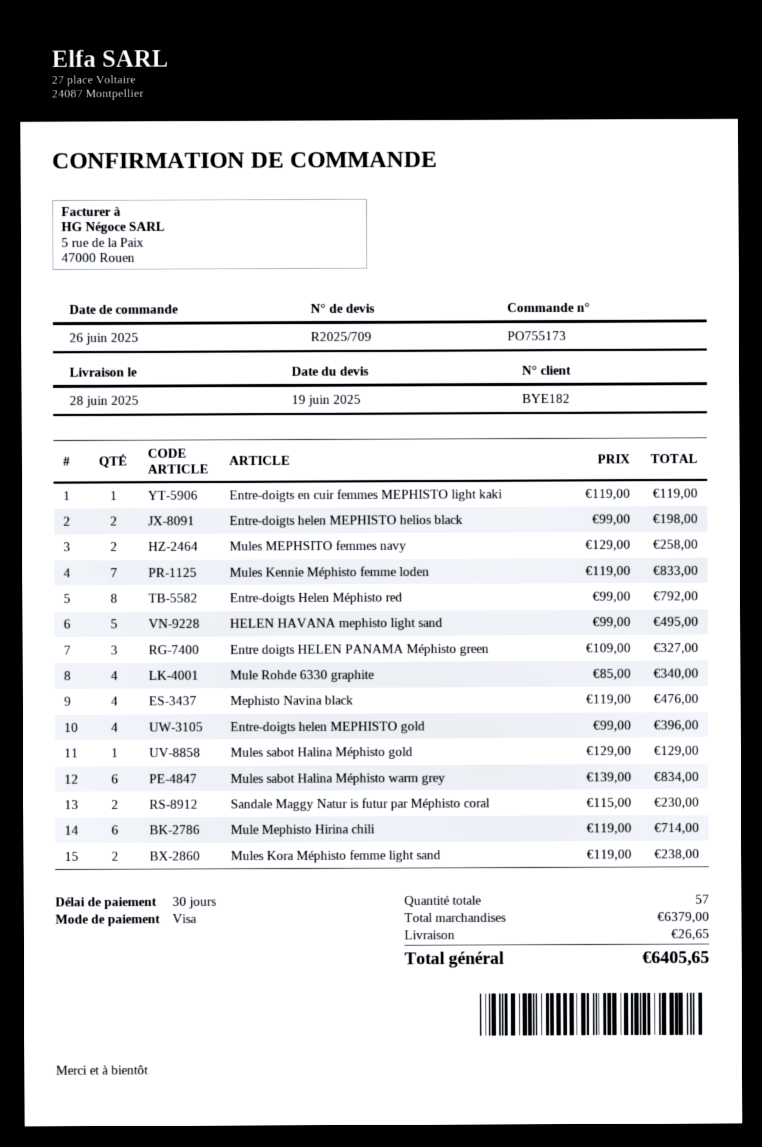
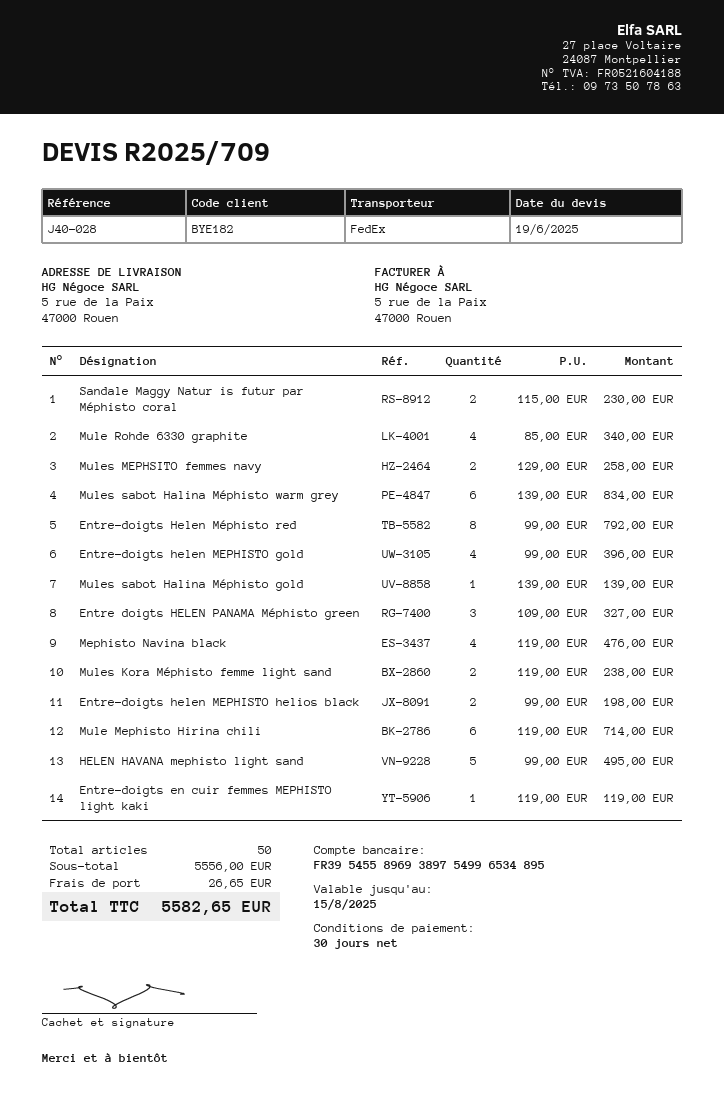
Mules Kennie Méphisto femme loden: 7 x 119.00 = 833.00 -> none
Mules sabot Halina Méphisto gold: 1 x 129.00 = 129.00 -> 1 x 139.00 = 139.00
total quantity: 57 -> 50
subtotal: 6379.00 -> 5556.00
total: 6405.65 -> 5582.65

